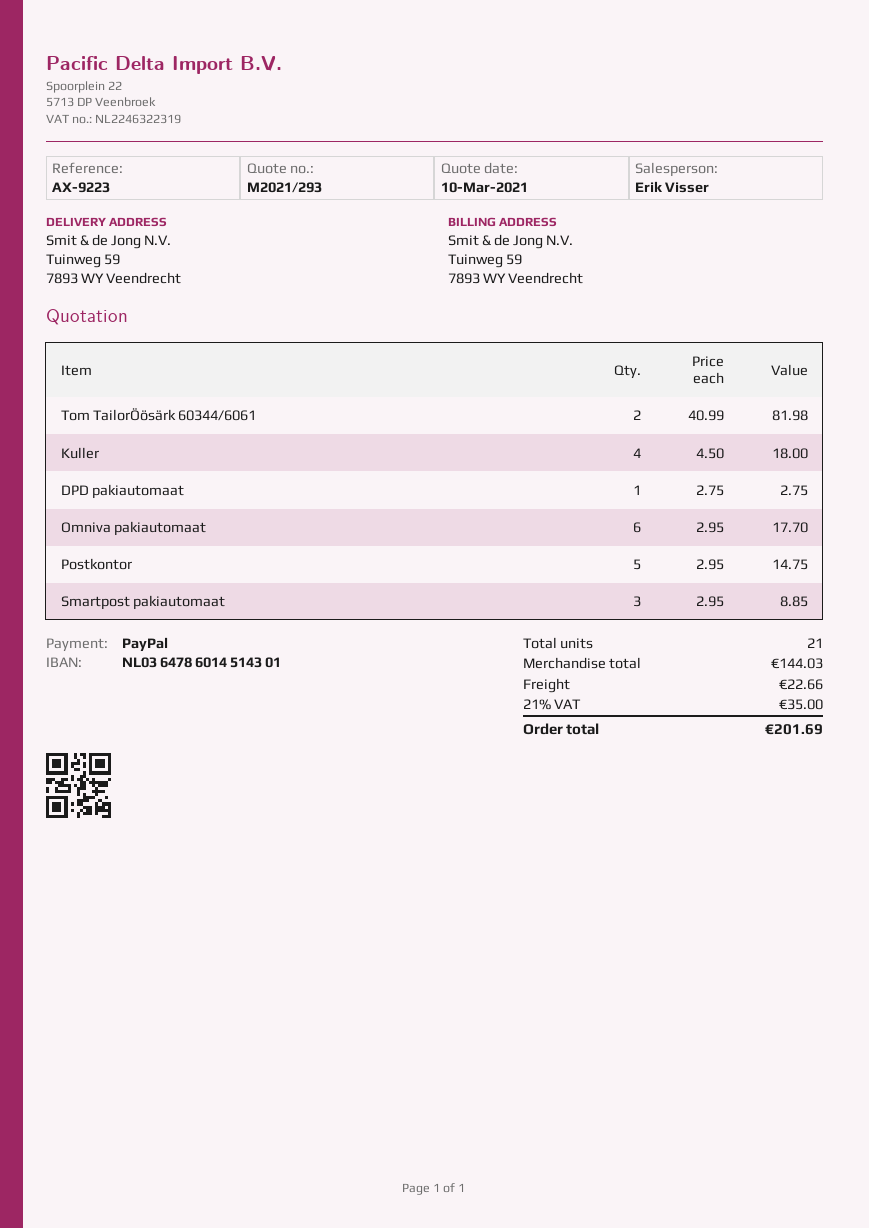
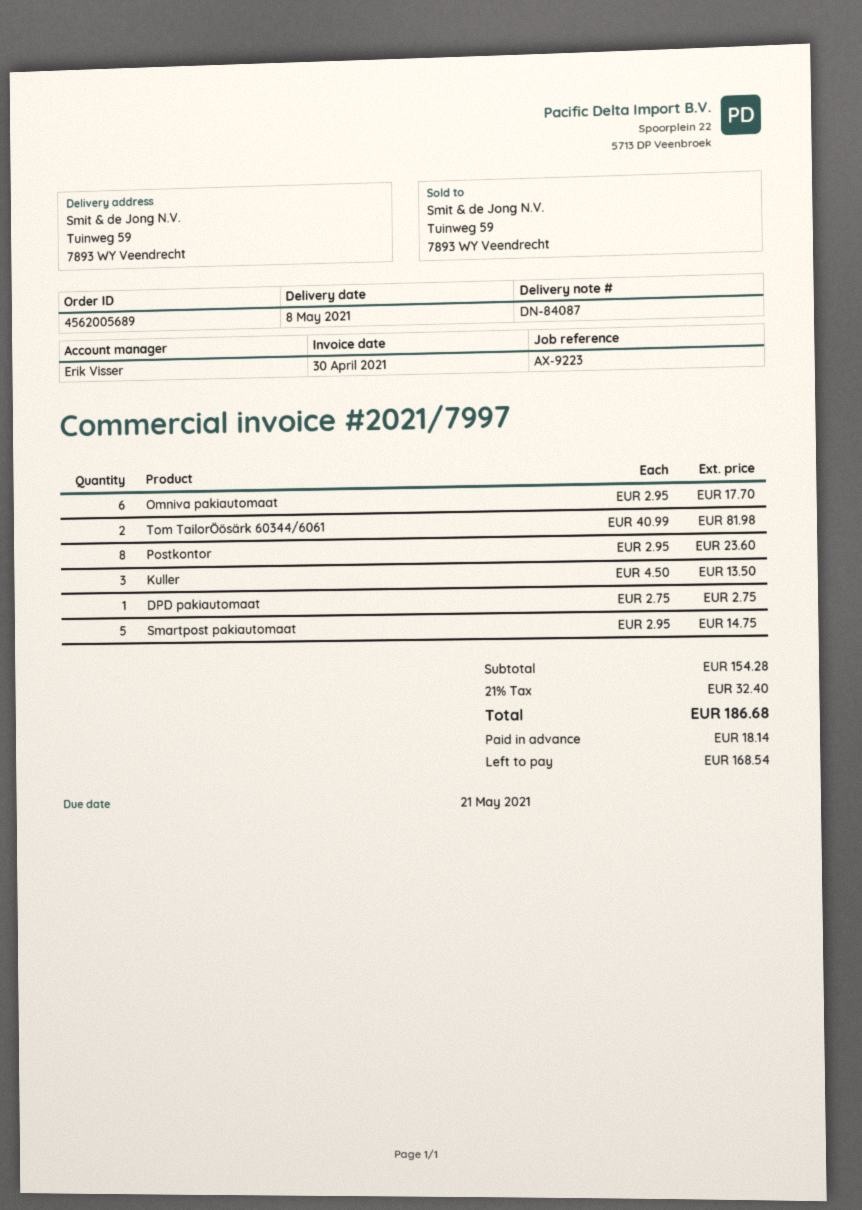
Kuller: 4 x 4.50 = 18.00 -> 3 x 4.50 = 13.50
Postkontor: 5 x 2.95 = 14.75 -> 8 x 2.95 = 23.60
Smartpost pakiautomaat: 3 x 2.95 = 8.85 -> 5 x 2.95 = 14.75
subtotal: 144.03 -> 154.28
shipping: 22.66 -> none
tax: 21% = 35.00 -> 21% = 32.40
total: 201.69 -> 186.68

